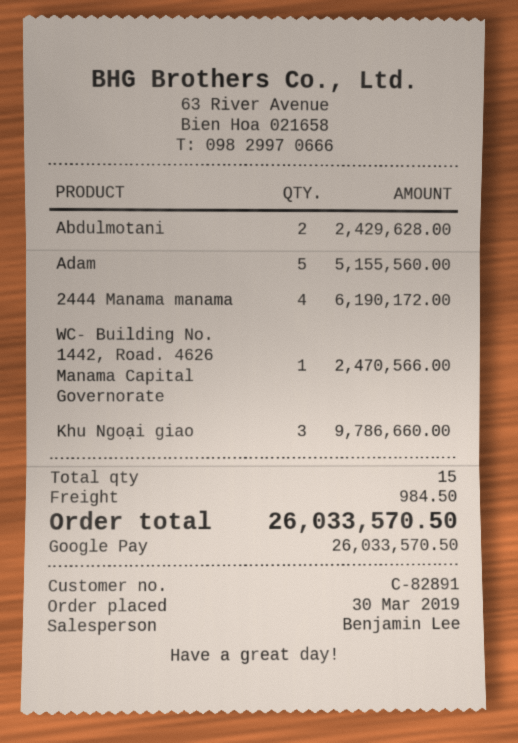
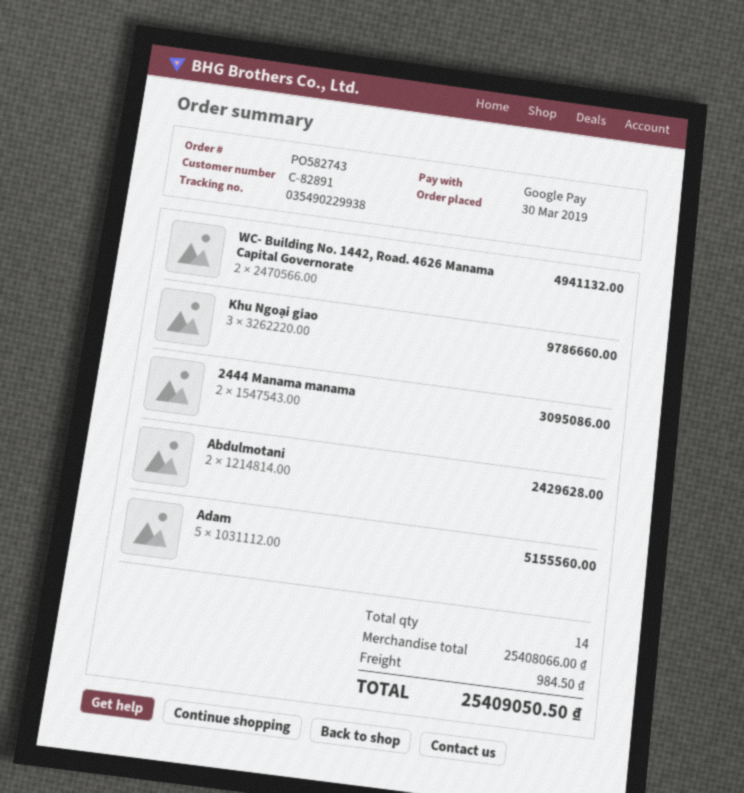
2444 Manama manama: 4 for 6190172.00 -> 2 for 3095086.00
WC- Building No. 1442, Road. 4626 Manama Capital Governorate: 1 for 2470566.00 -> 2 for 4941132.00
total quantity: 15 -> 14
total: 26033570.50 -> 25409050.50

